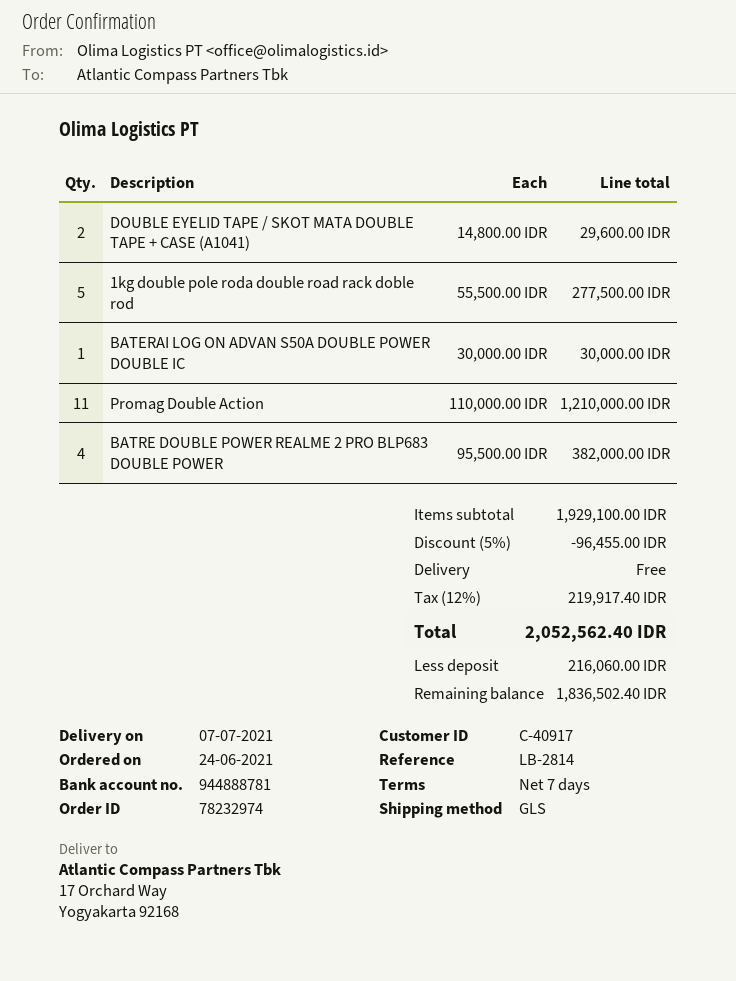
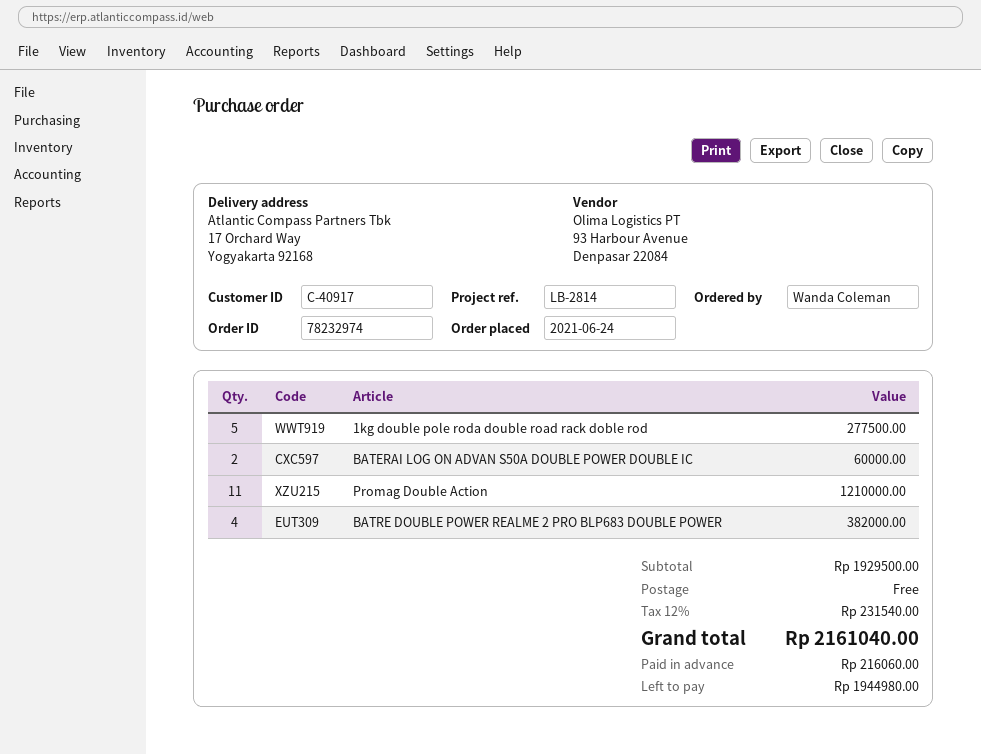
DOUBLE EYELID TAPE / SKOT MATA DOUBLE TAPE + CASE (A1041): 2 for 29600.00 -> none
BATERAI LOG ON ADVAN S50A DOUBLE POWER DOUBLE IC: 1 for 30000.00 -> 2 for 60000.00
subtotal: 1929100.00 -> 1929500.00
discount: 5% = 96455.00 -> none
tax: 12% = 219917.40 -> 12% = 231540.00
total: 2052562.40 -> 2161040.00
balance: 1836502.40 -> 1944980.00

